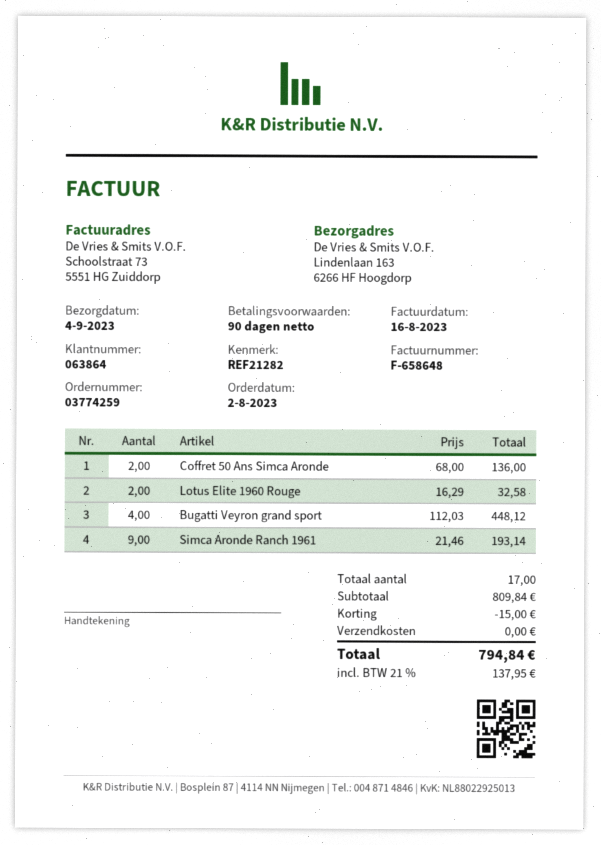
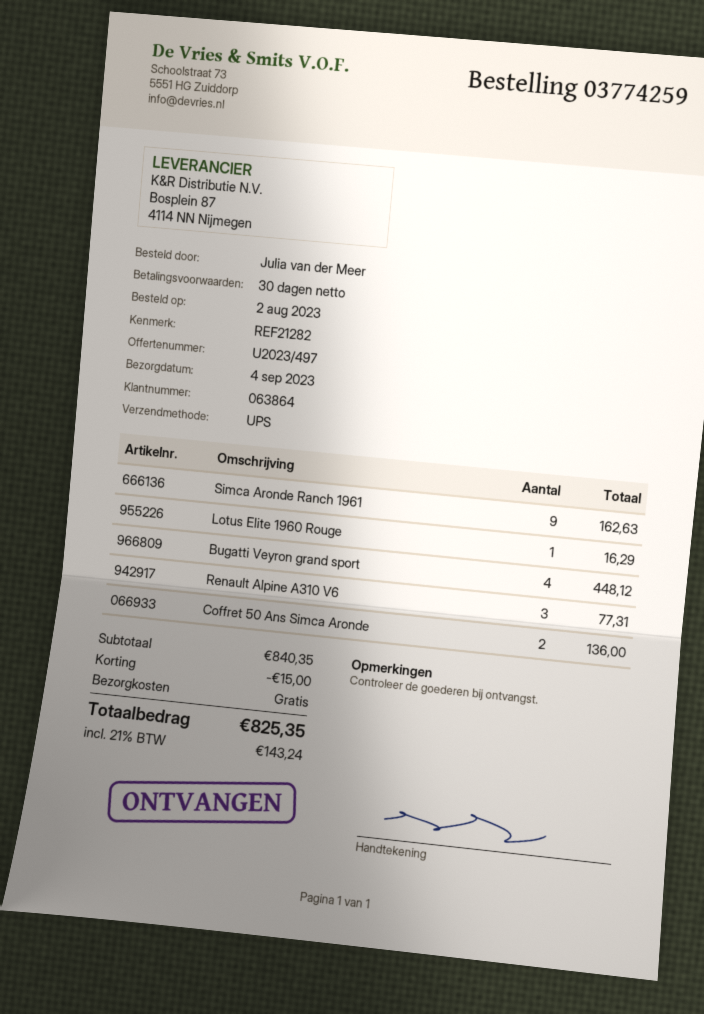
payment terms: 90 days -> 30 days
Lotus Elite 1960 Rouge: 2 for 32.58 -> 1 for 16.29
Simca Aronde Ranch 1961: 9 for 193.14 -> 9 for 162.63
Renault Alpine A310 V6: none -> 3 for 77.31
subtotal: 809.84 -> 840.35
tax: 21% = 137.95 -> 21% = 143.24
total: 794.84 -> 825.35

